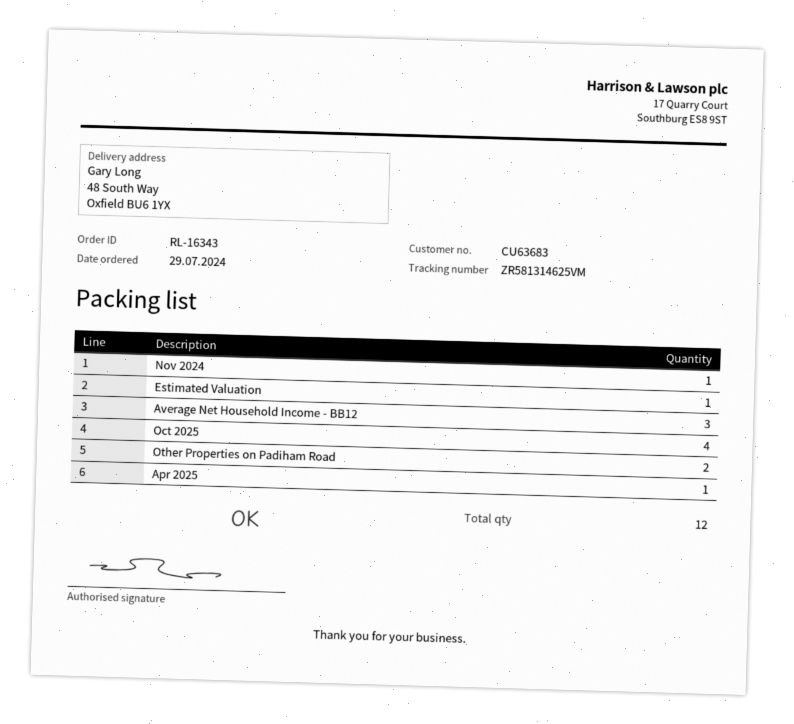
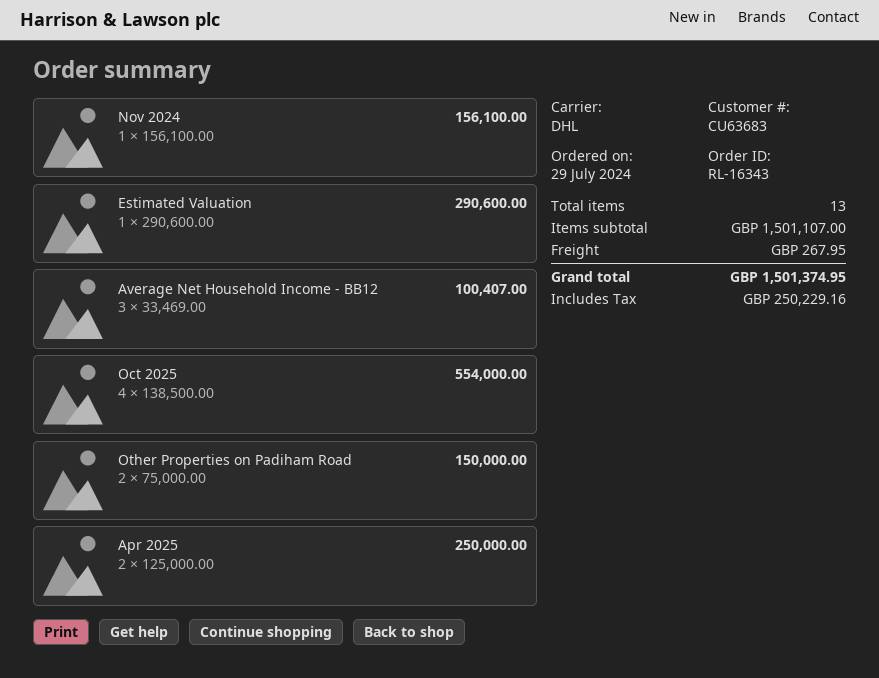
Apr 2025: 1 -> 2
total quantity: 12 -> 13

